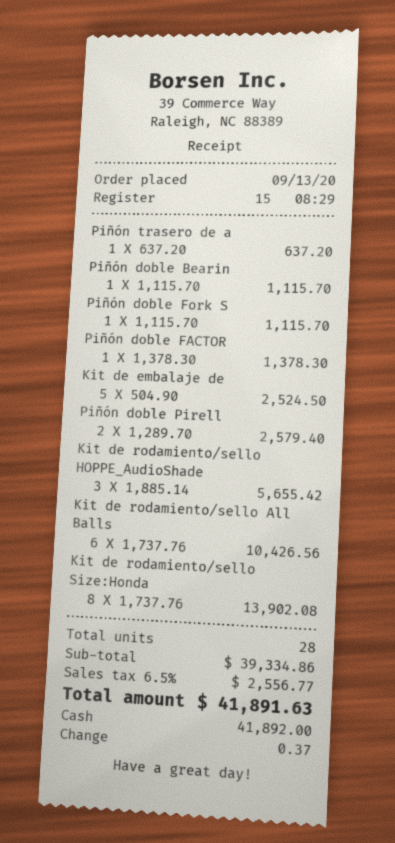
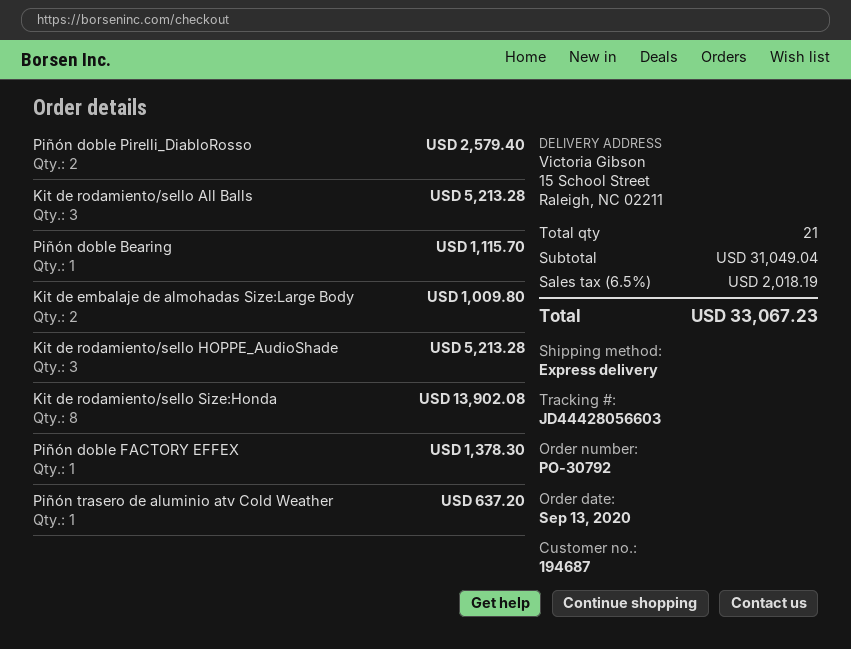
Piñón doble Fork S: 1 for 1115.70 -> none
Kit de embalaje de: 5 for 2524.50 -> 2 for 1009.80
Kit de rodamiento/sello HOPPE_AudioShade: 3 for 5655.42 -> 3 for 5213.28
Kit de rodamiento/sello All Balls: 6 for 10426.56 -> 3 for 5213.28
total quantity: 28 -> 21
subtotal: 39334.86 -> 31049.04
tax: 6.5% = 2556.77 -> 6.5% = 2018.19
total: 41891.63 -> 33067.23

